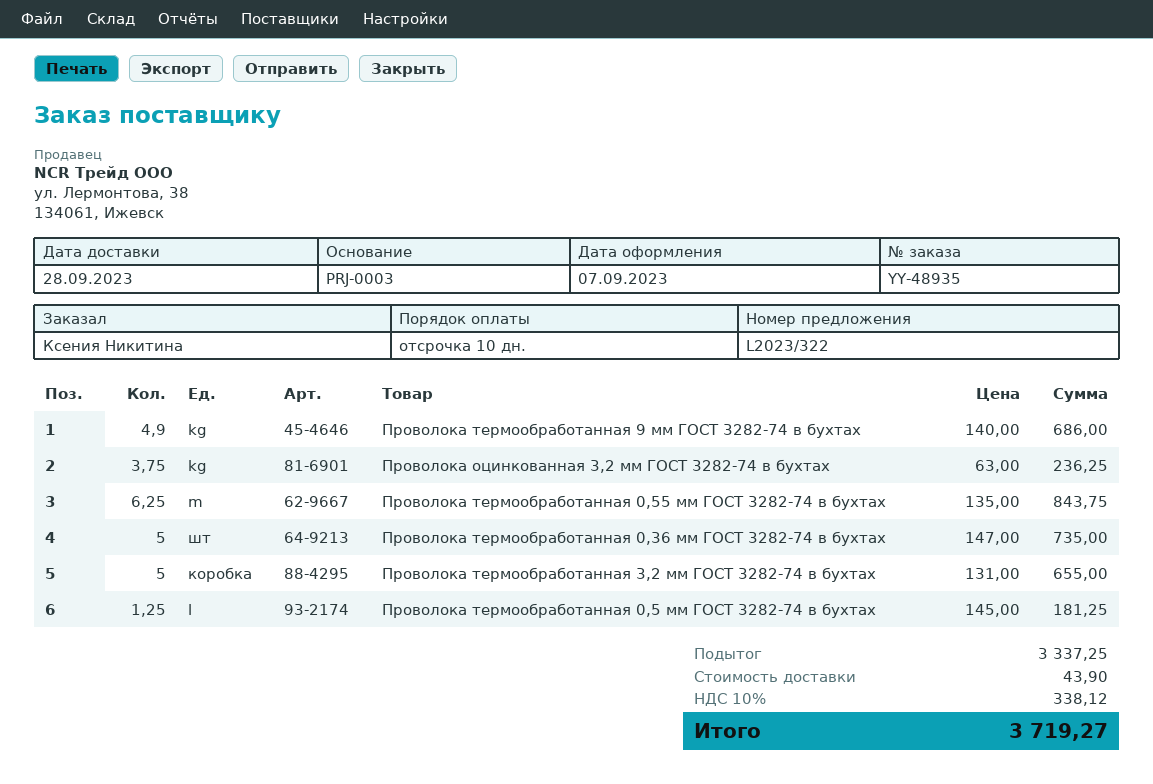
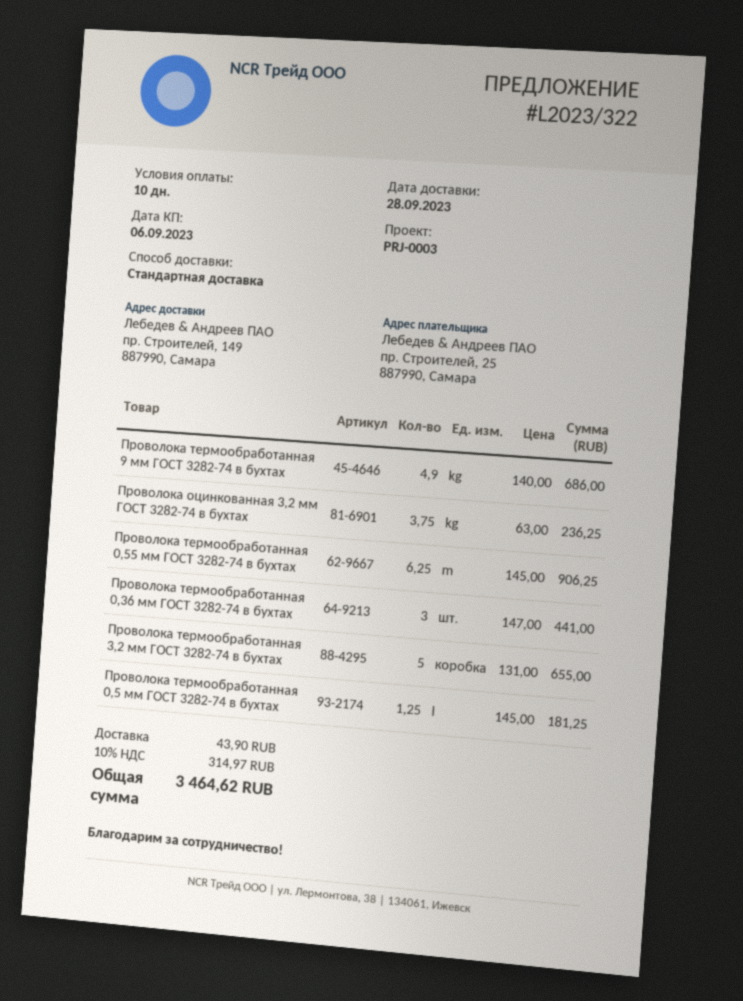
Проволока термообработанная 0,55 мм ГОСТ 3282-74 в бухтах: 6.25 x 135.00 = 843.75 -> 6.25 x 145.00 = 906.25
Проволока термообработанная 0,36 мм ГОСТ 3282-74 в бухтах: 5 x 147.00 = 735.00 -> 3 x 147.00 = 441.00
tax: 10% = 338.12 -> 10% = 314.97
total: 3719.27 -> 3464.62

